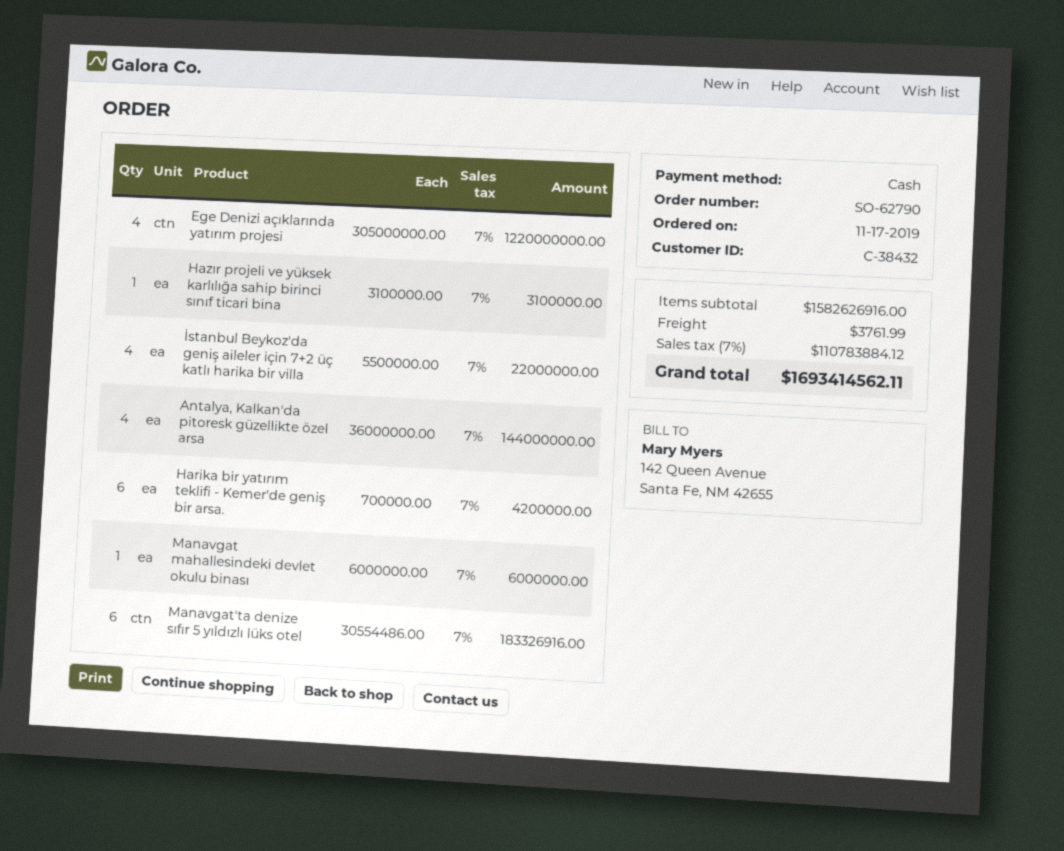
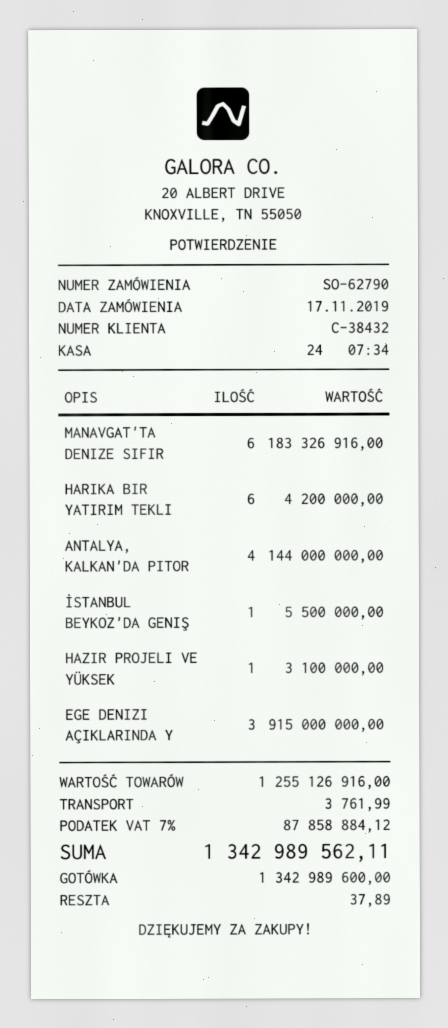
Ege Denizi açıklarında yatırım projesi: 4 for 1220000000.00 -> 3 for 915000000.00
İstanbul Beykoz'da geniş aileler için 7+2 üç katlı harika bir villa: 4 for 22000000.00 -> 1 for 5500000.00
Manavgat mahallesindeki devlet okulu binası: 1 for 6000000.00 -> none
subtotal: 1582626916.00 -> 1255126916.00
tax: 7% = 110783884.12 -> 7% = 87858884.12
total: 1693414562.11 -> 1342989562.11

